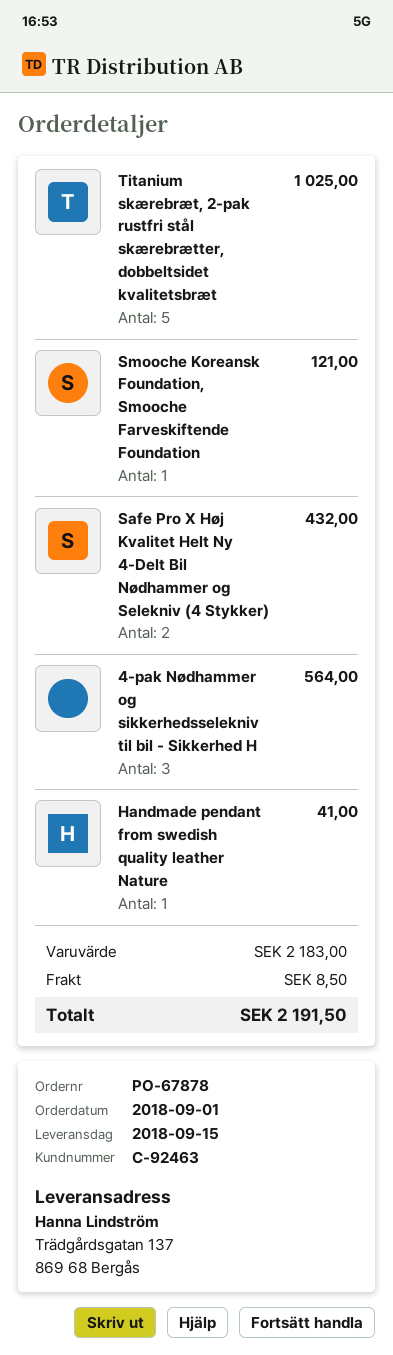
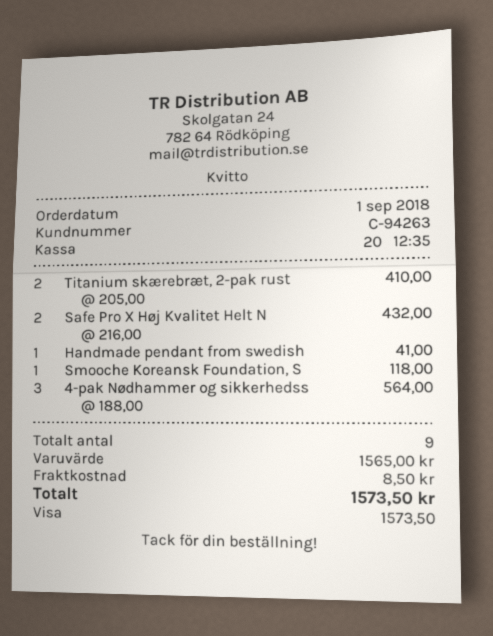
customer number: C-92463 -> C-94263
Titanium skærebræt, 2-pak rustfri stål skærebrætter, dobbeltsidet kvalitetsbræt: 5 for 1025.00 -> 2 for 410.00
Smooche Koreansk Foundation, Smooche Farveskiftende Foundation: 1 for 121.00 -> 1 for 118.00
subtotal: 2183.00 -> 1565.00
total: 2191.50 -> 1573.50

